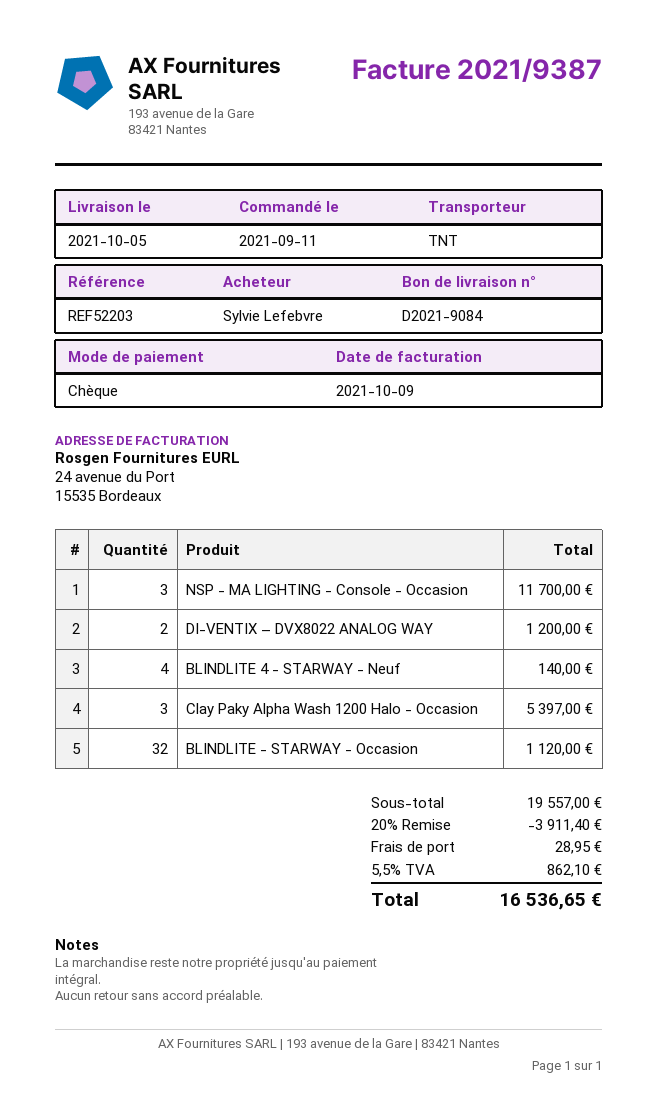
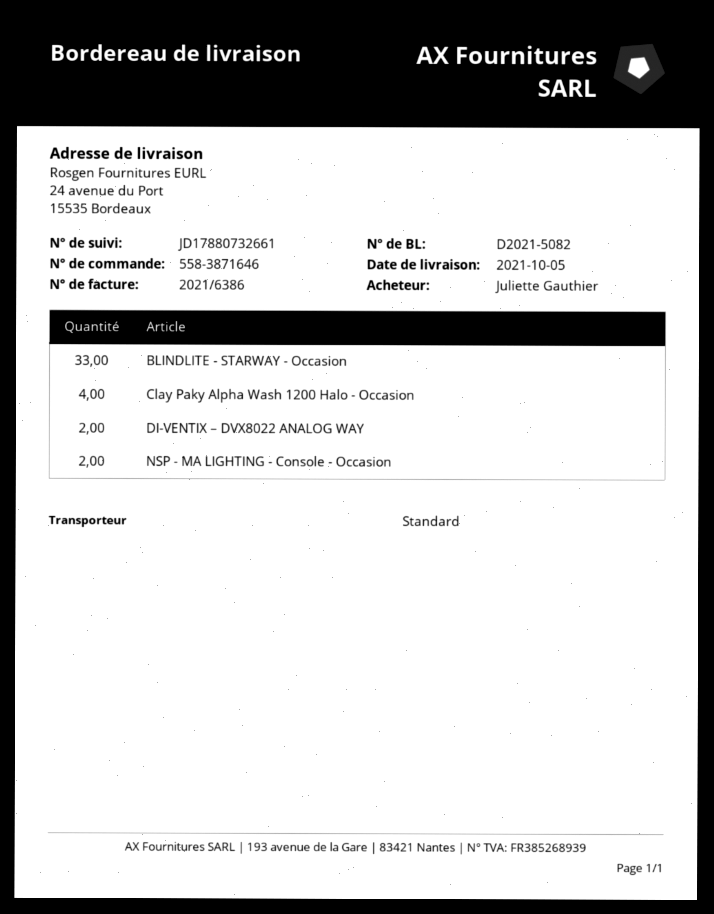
delivery note number: D2021-9084 -> D2021-5082
invoice number: 2021/9387 -> 2021/6386
ordered by: Sylvie Lefebvre -> Juliette Gauthier
shipping method: TNT -> standard
NSP - MA LIGHTING - Console - Occasion: 3 -> 2
BLINDLITE 4 - STARWAY - Neuf: 4 -> none
Clay Paky Alpha Wash 1200 Halo - Occasion: 3 -> 4
BLINDLITE - STARWAY - Occasion: 32 -> 33

